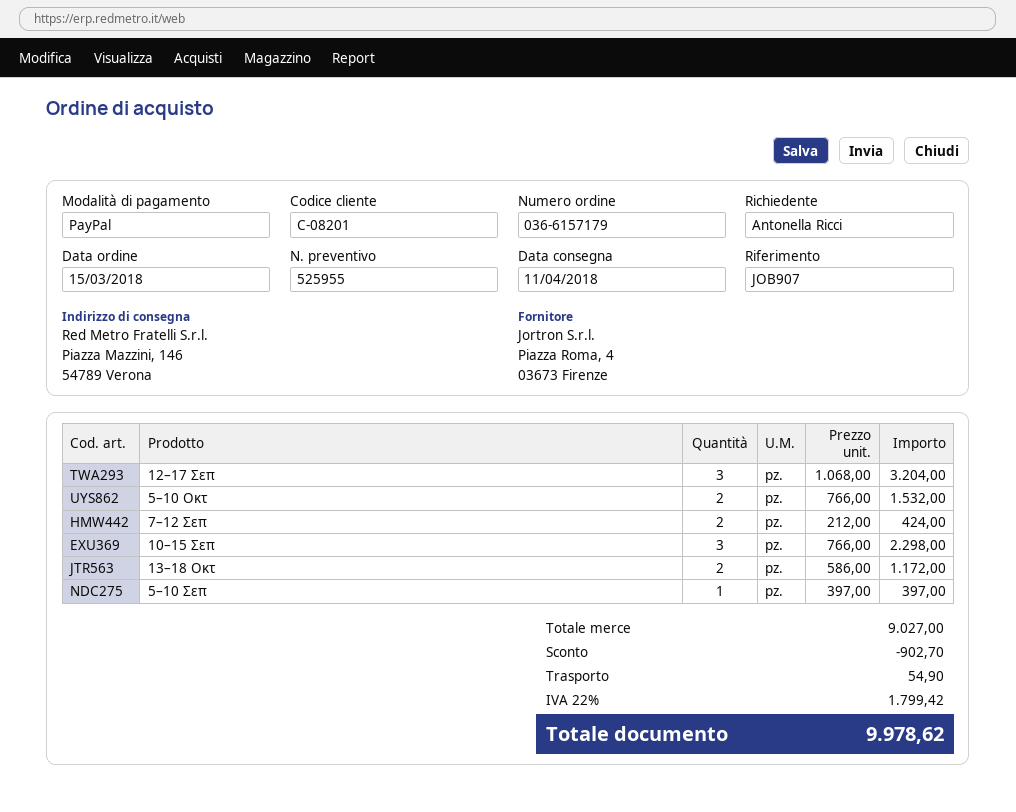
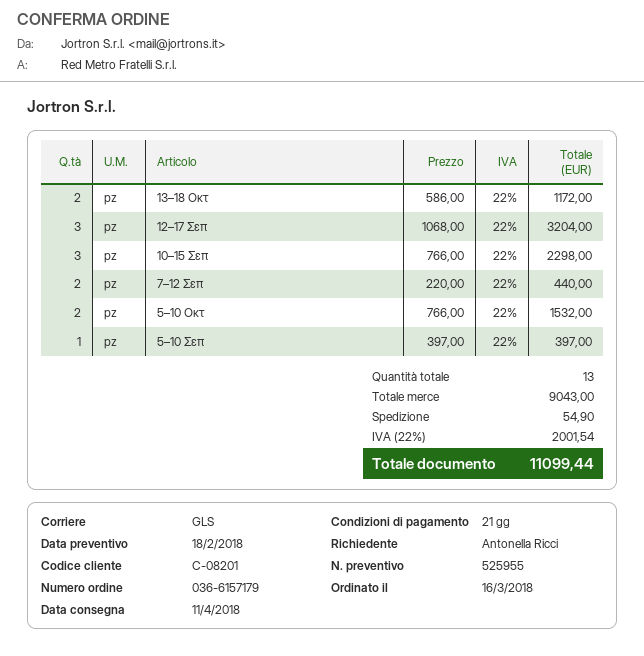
order date: 2018-03-15 -> 2018-03-16
7–12 Σεπ: 2 x 212.00 = 424.00 -> 2 x 220.00 = 440.00
subtotal: 9027.00 -> 9043.00
discount: 902.70 -> none
tax: 22% = 1799.42 -> 22% = 2001.54
total: 9978.62 -> 11099.44

